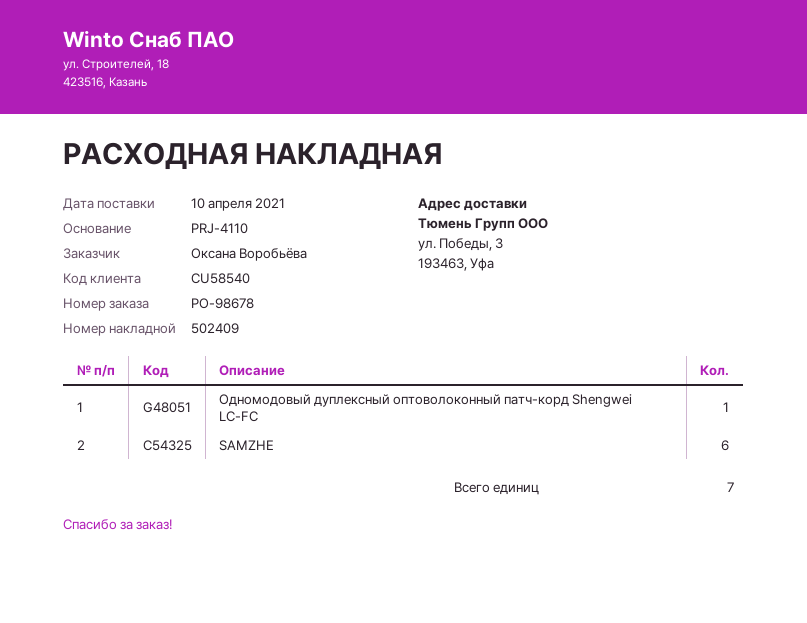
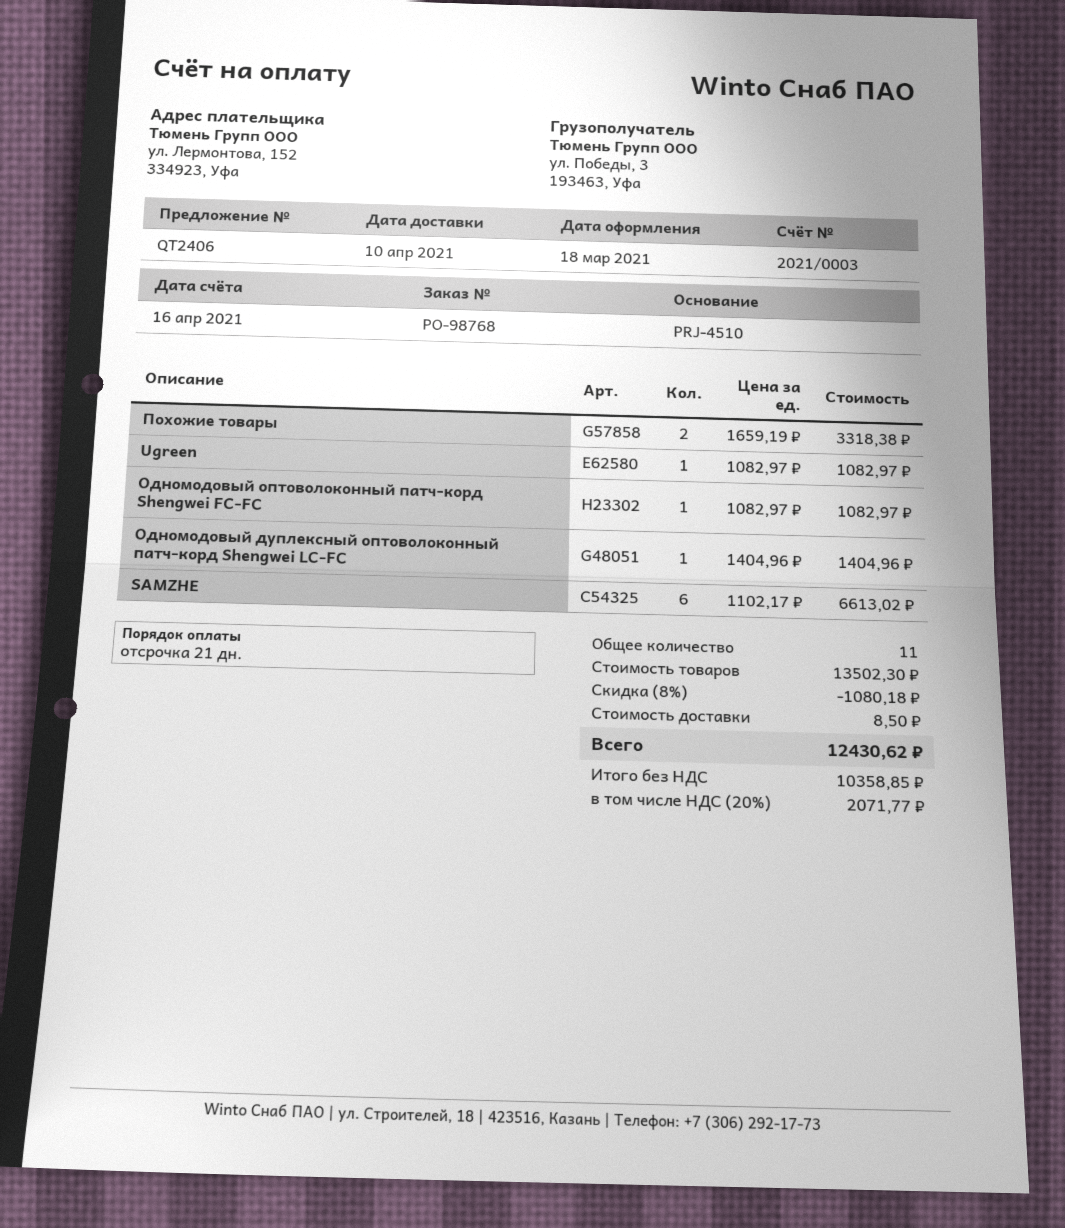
order number: PO-98678 -> PO-98768
reference: PRJ-4110 -> PRJ-4510
Похожие товары: none -> 2
Ugreen: none -> 1
Одномодовый оптоволоконный патч-корд Shengwei FC-FC: none -> 1
total quantity: 7 -> 11

